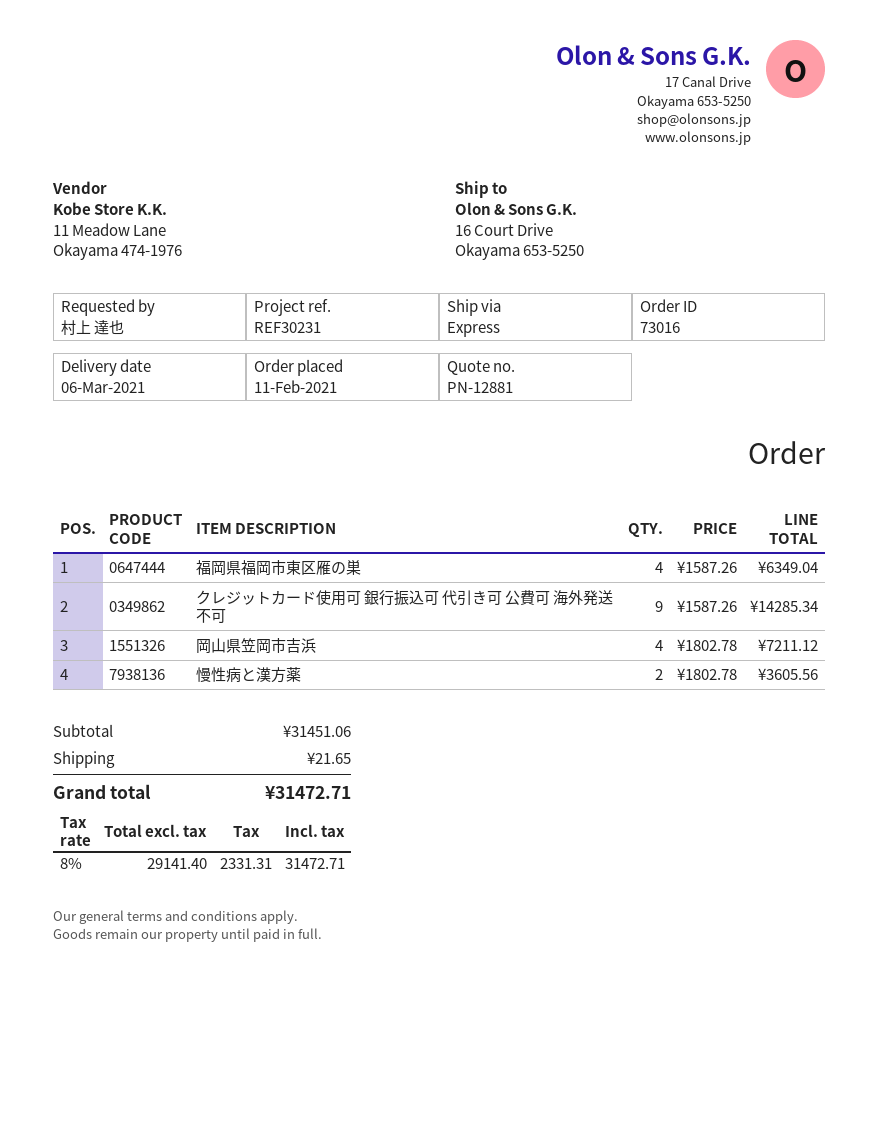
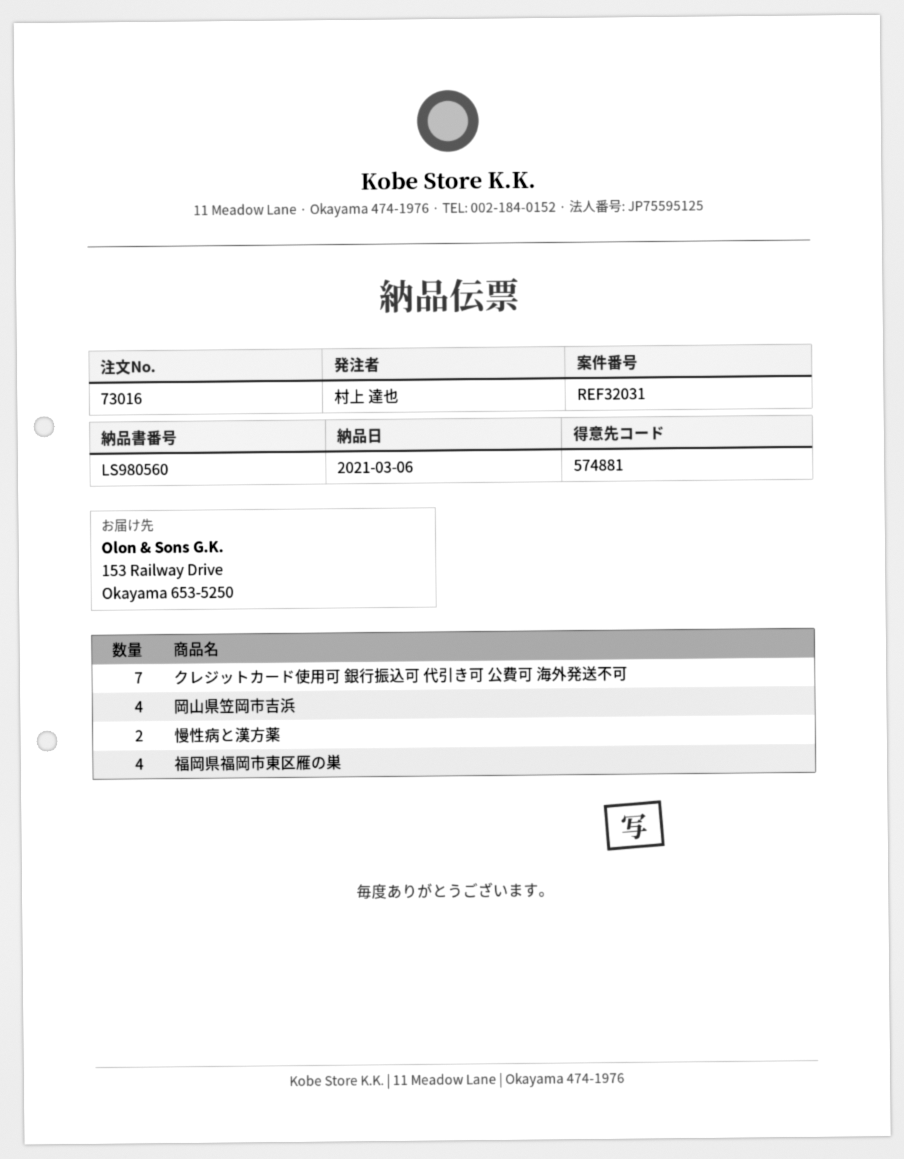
reference: REF30231 -> REF32031
ship to: 16 Court Drive, Okayama 653-5250 -> 153 Railway Drive, Okayama 653-5250
クレジットカード使用可 銀行振込可 代引き可 公費可 海外発送不可: 9 -> 7

